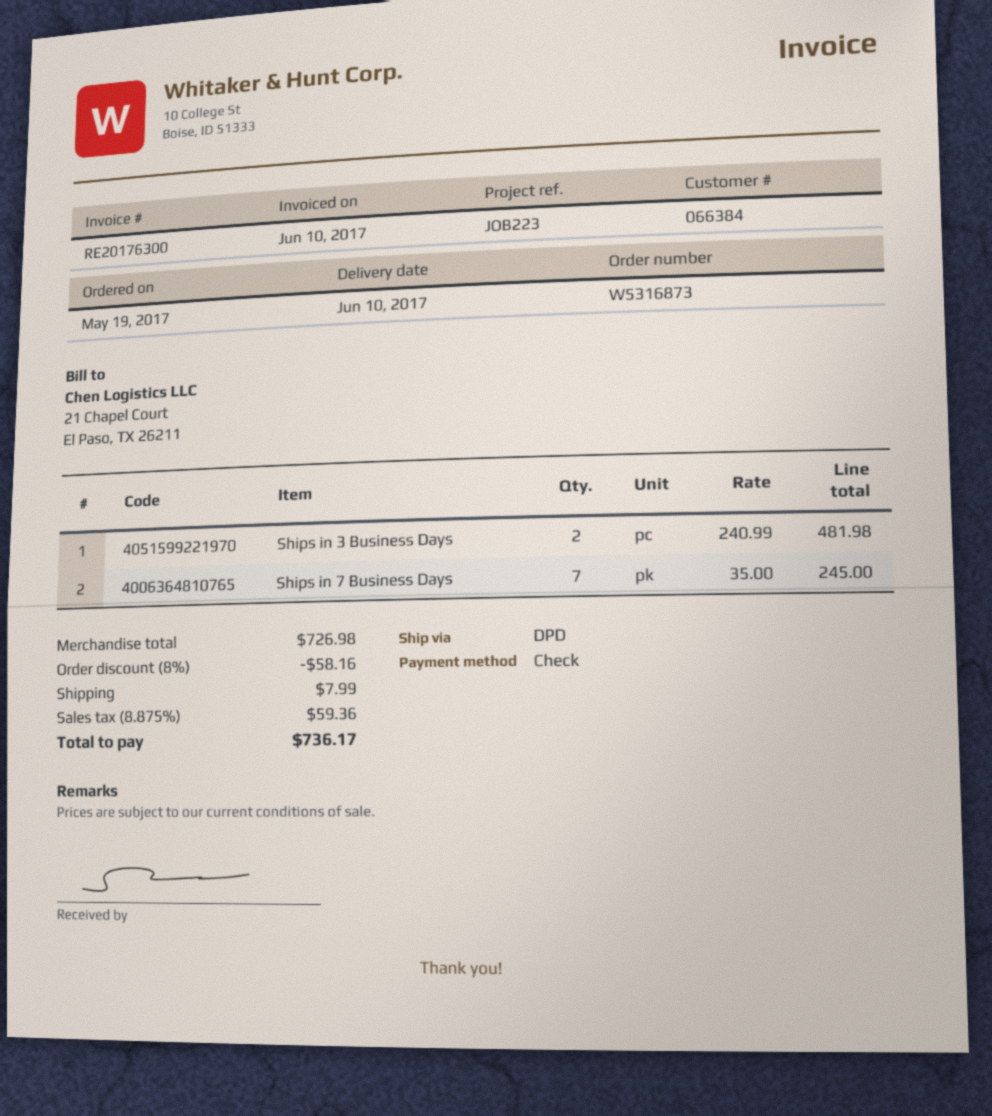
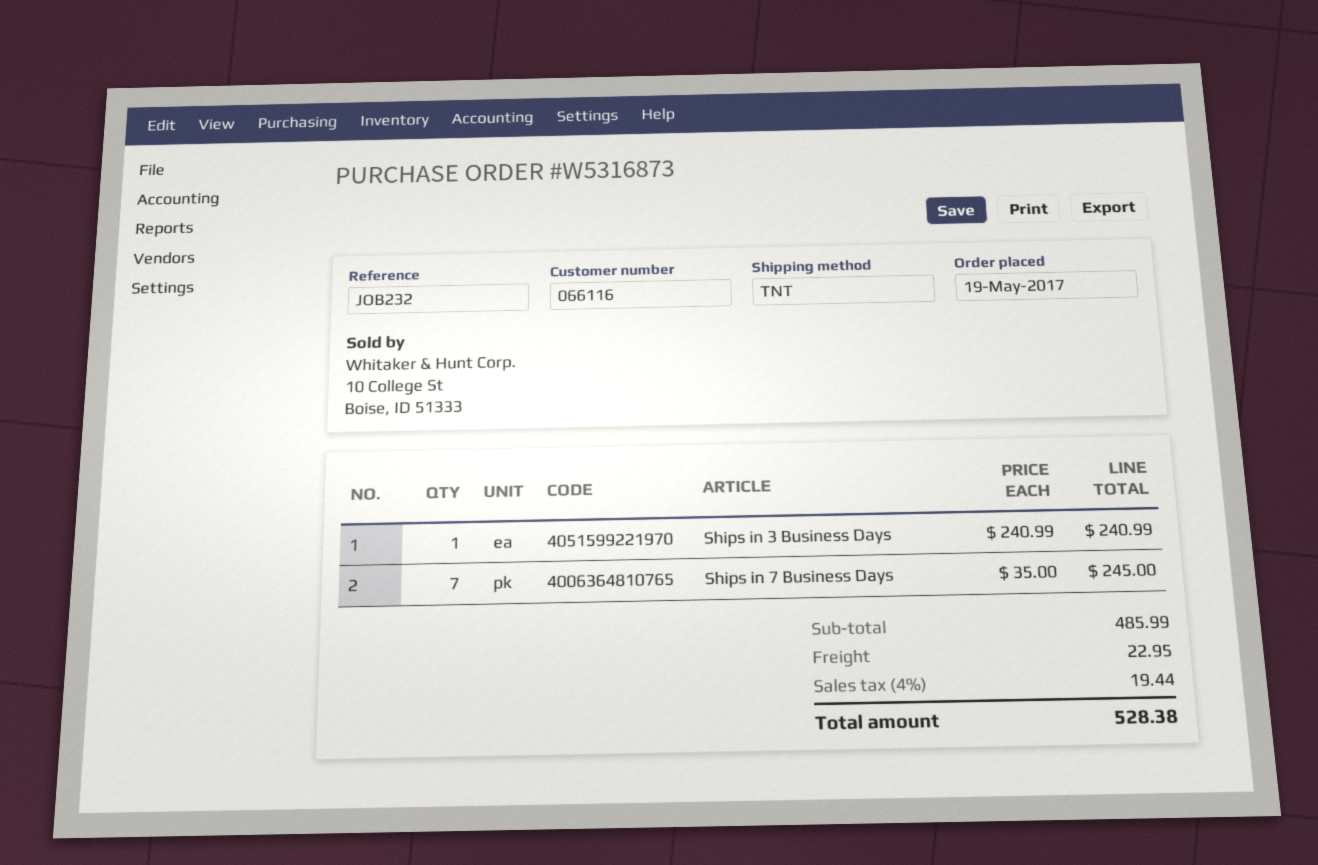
customer number: 066384 -> 066116
reference: JOB223 -> JOB232
shipping method: DPD -> TNT
Ships in 3 Business Days: 2 x 240.99 = 481.98 -> 1 x 240.99 = 240.99
subtotal: 726.98 -> 485.99
discount: 8% = 58.16 -> none
shipping: 7.99 -> 22.95
tax: 8.875% = 59.36 -> 4% = 19.44
total: 736.17 -> 528.38

